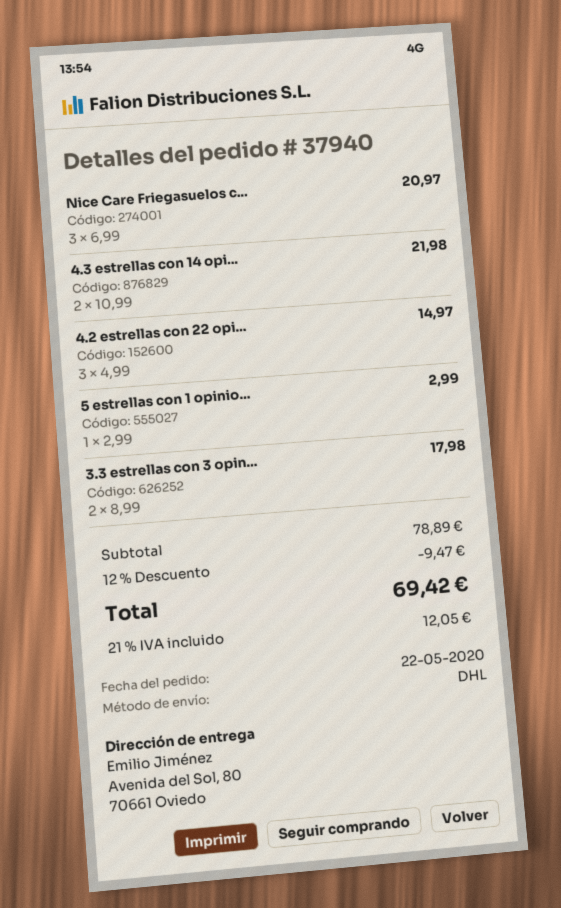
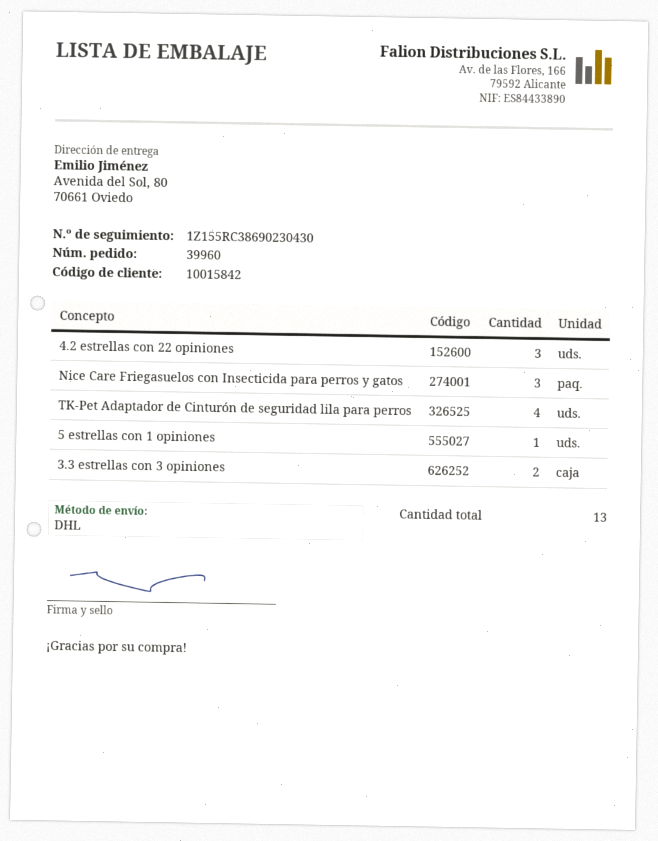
order number: 37940 -> 39960
4.3 estrellas con 14 opi...: 2 -> none
TK-Pet Adaptador de Cinturón de seguridad lila para perros: none -> 4

